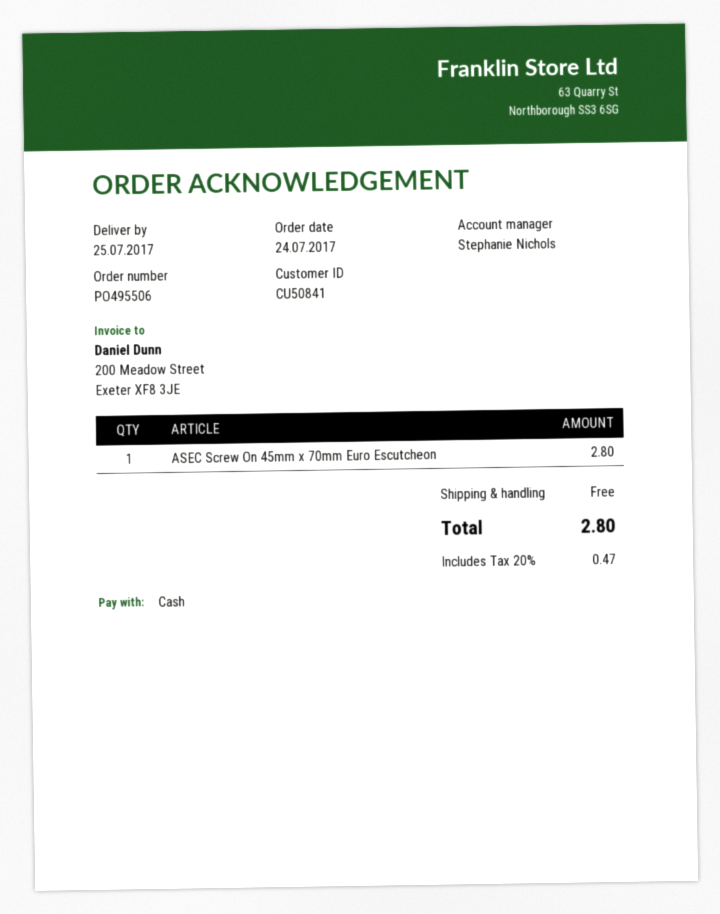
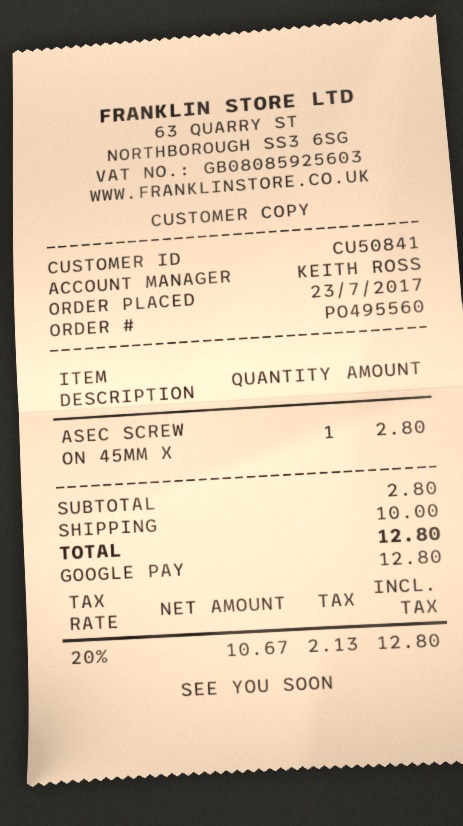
order number: PO495506 -> PO495560
order date: 2017-07-24 -> 2017-07-23
sales rep: Stephanie Nichols -> KEITH ROSS
payment method: cash -> Google Pay
shipping: 0.00 -> 10.00
tax: 20% = 0.47 -> 20% = 2.13
total: 2.80 -> 12.80

